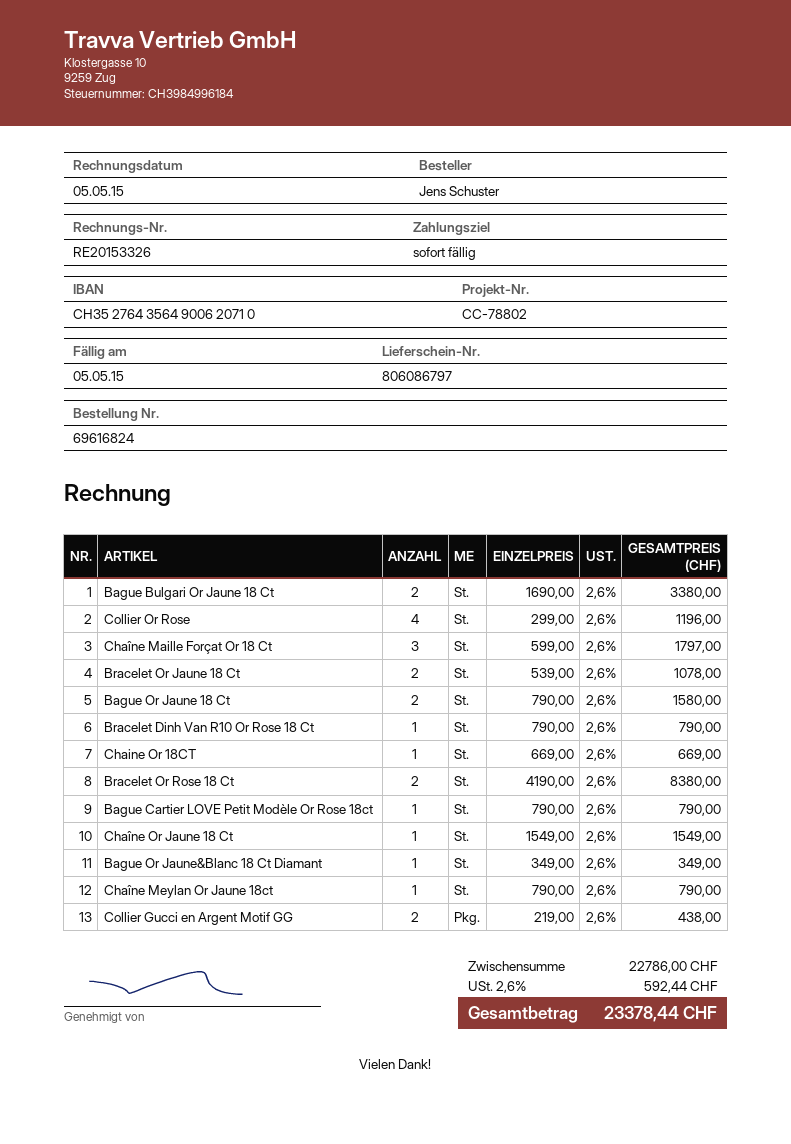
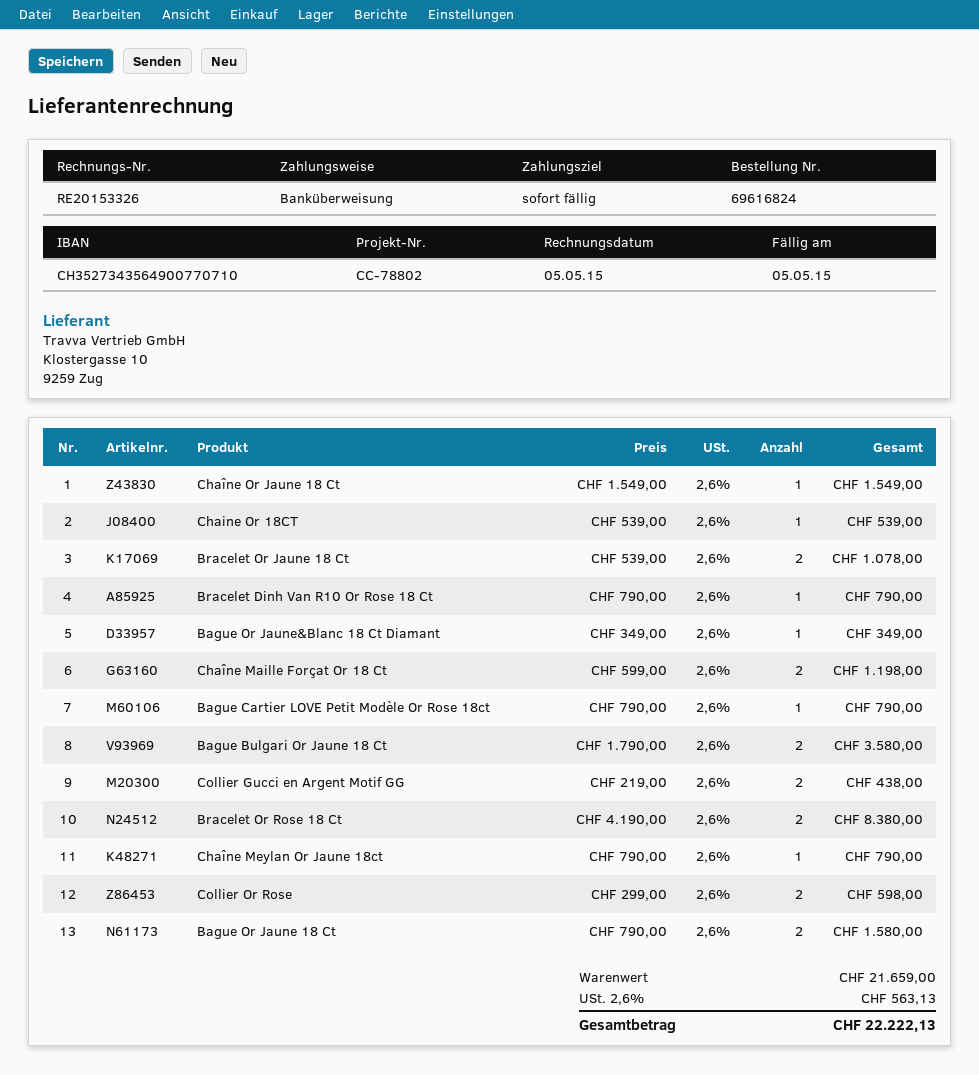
bank account: CH3527643564900620710 -> CH3527343564900770710
Bague Bulgari Or Jaune 18 Ct: 2 x 1690.00 = 3380.00 -> 2 x 1790.00 = 3580.00
Collier Or Rose: 4 x 299.00 = 1196.00 -> 2 x 299.00 = 598.00
Chaîne Maille Forçat Or 18 Ct: 3 x 599.00 = 1797.00 -> 2 x 599.00 = 1198.00
Chaine Or 18CT: 1 x 669.00 = 669.00 -> 1 x 539.00 = 539.00
subtotal: 22786.00 -> 21659.00
tax: 2.6% = 592.44 -> 2.6% = 563.13
total: 23378.44 -> 22222.13

